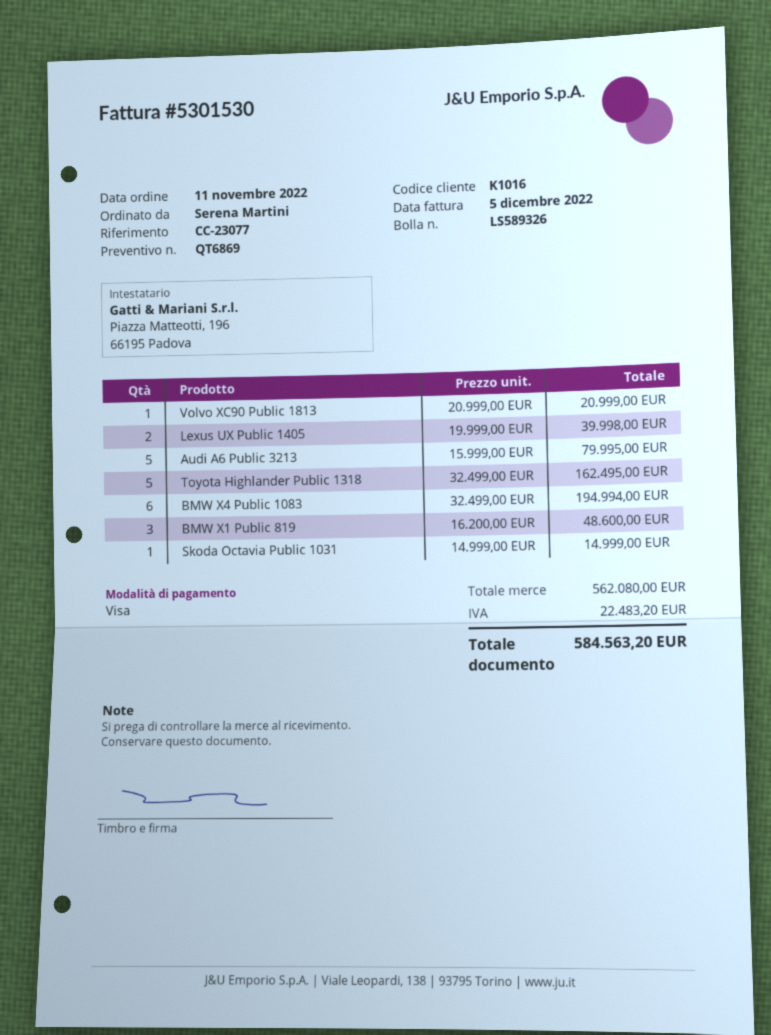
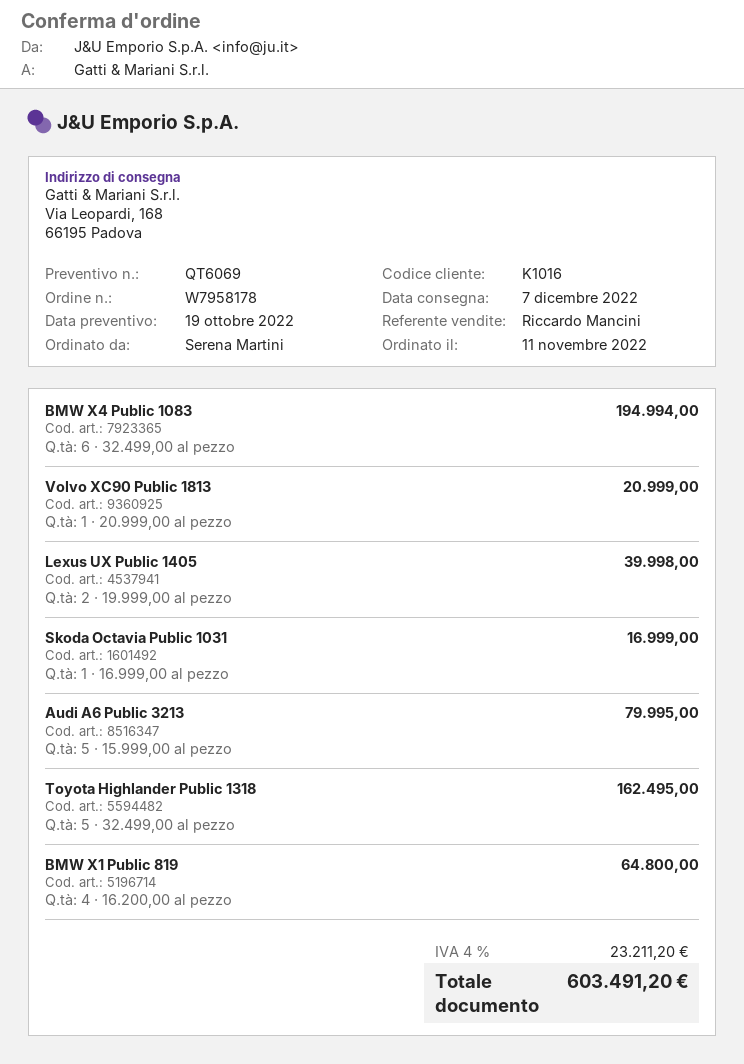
quote number: QT6869 -> QT6069
BMW X1 Public 819: 3 x 16200.00 = 48600.00 -> 4 x 16200.00 = 64800.00
Skoda Octavia Public 1031: 1 x 14999.00 = 14999.00 -> 1 x 16999.00 = 16999.00
tax: 22483.20 -> 23211.20
total: 584563.20 -> 603491.20

